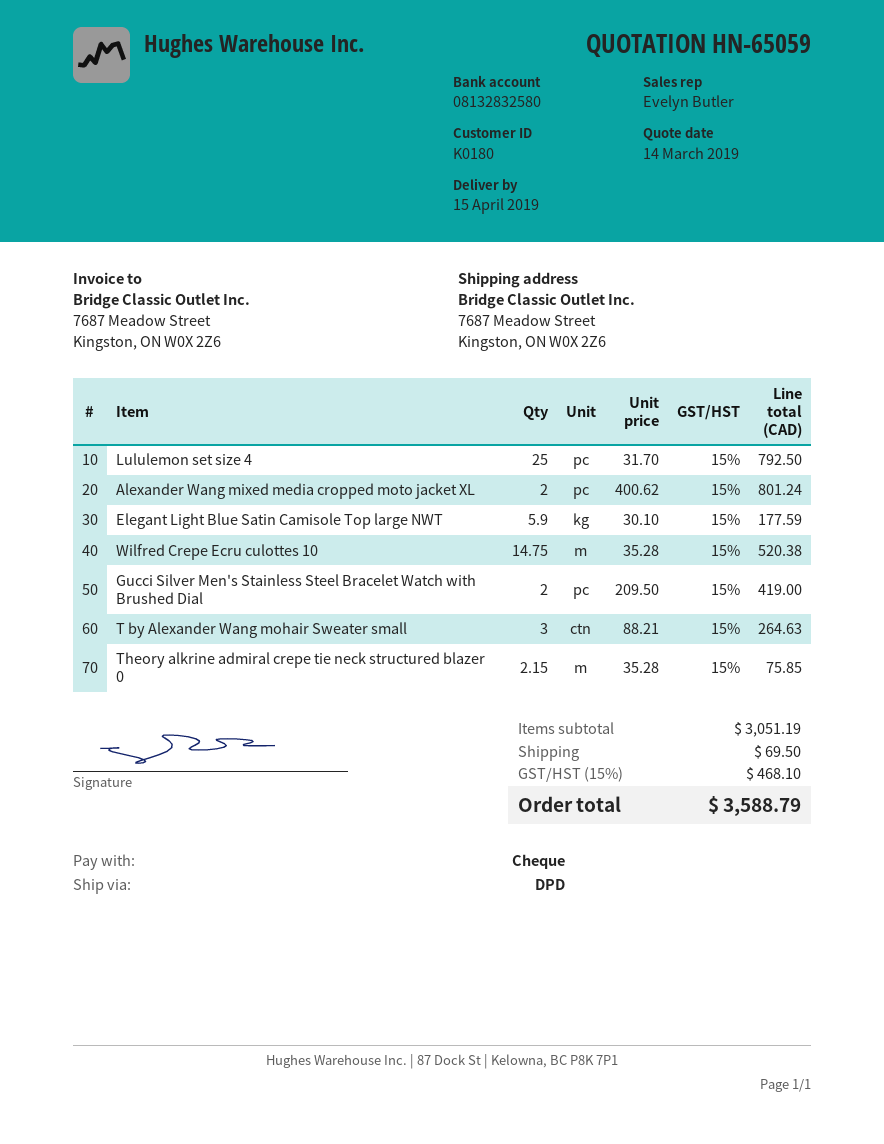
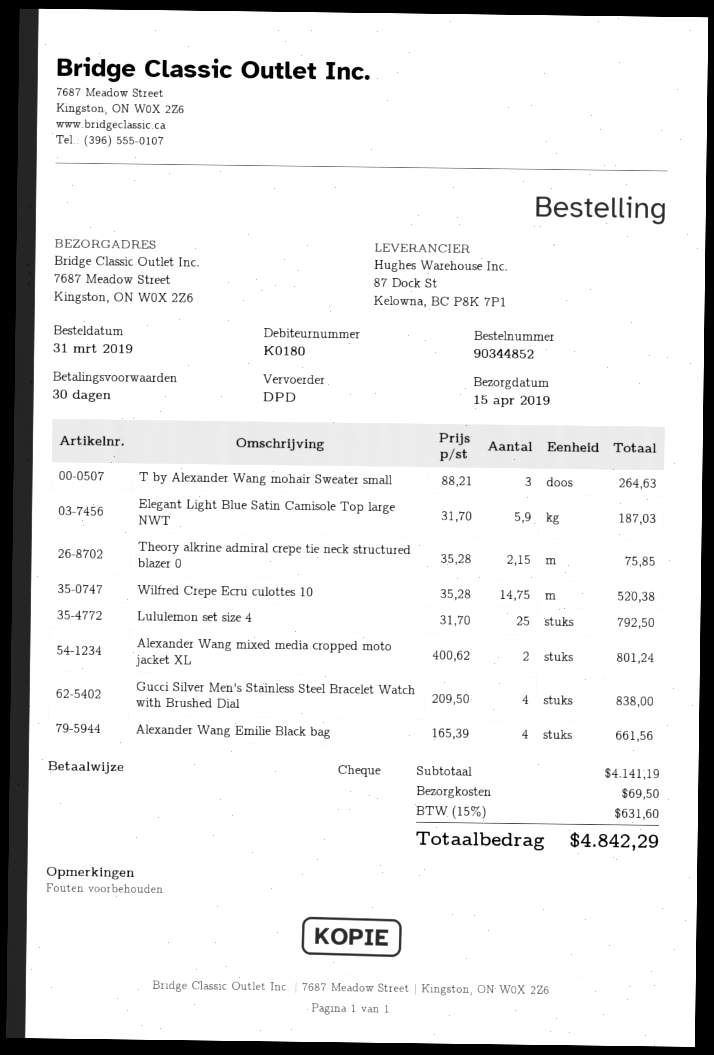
Elegant Light Blue Satin Camisole Top large NWT: 5.9 x 30.10 = 177.59 -> 5.9 x 31.70 = 187.03
Gucci Silver Men's Stainless Steel Bracelet Watch with Brushed Dial: 2 x 209.50 = 419.00 -> 4 x 209.50 = 838.00
Alexander Wang Emilie Black bag: none -> 4 x 165.39 = 661.56
subtotal: 3051.19 -> 4141.19
tax: 15% = 468.10 -> 15% = 631.60
total: 3588.79 -> 4842.29

